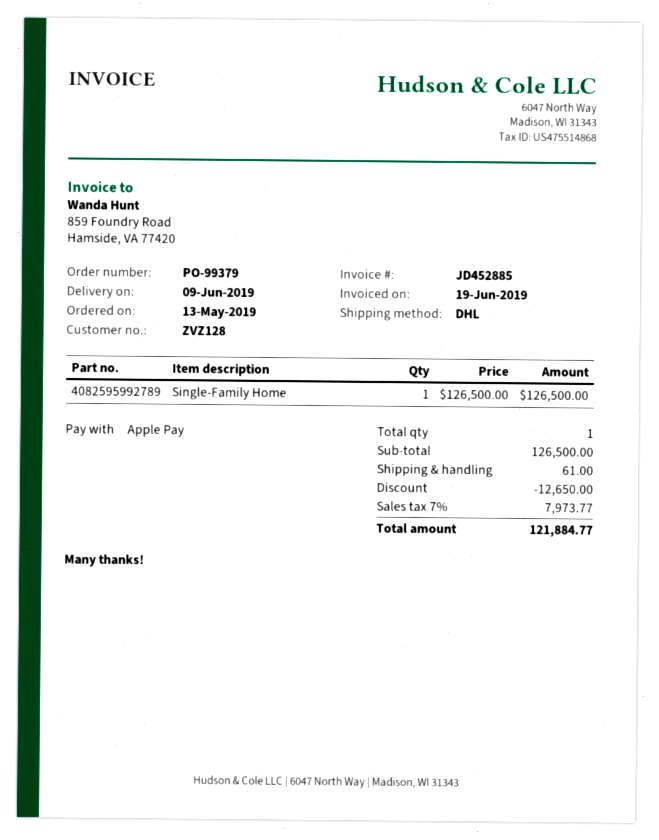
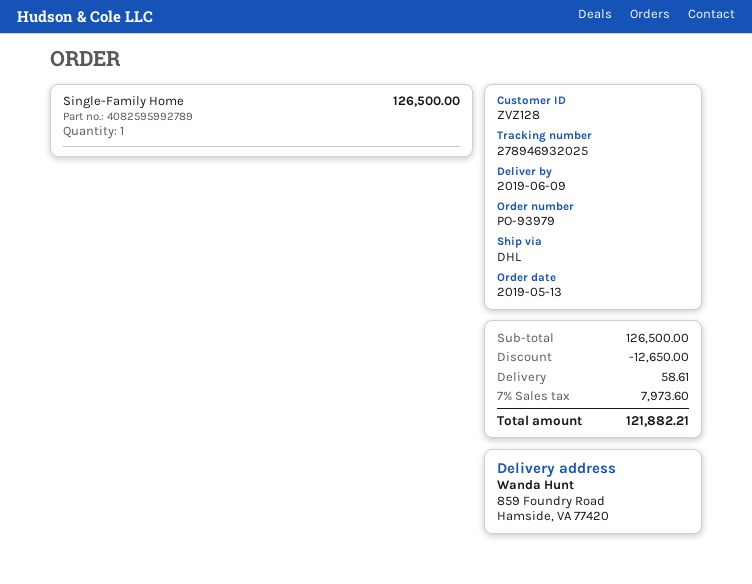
order number: PO-99379 -> PO-93979
shipping: 61.00 -> 58.61
tax: 7% = 7973.77 -> 7% = 7973.60
total: 121884.77 -> 121882.21

